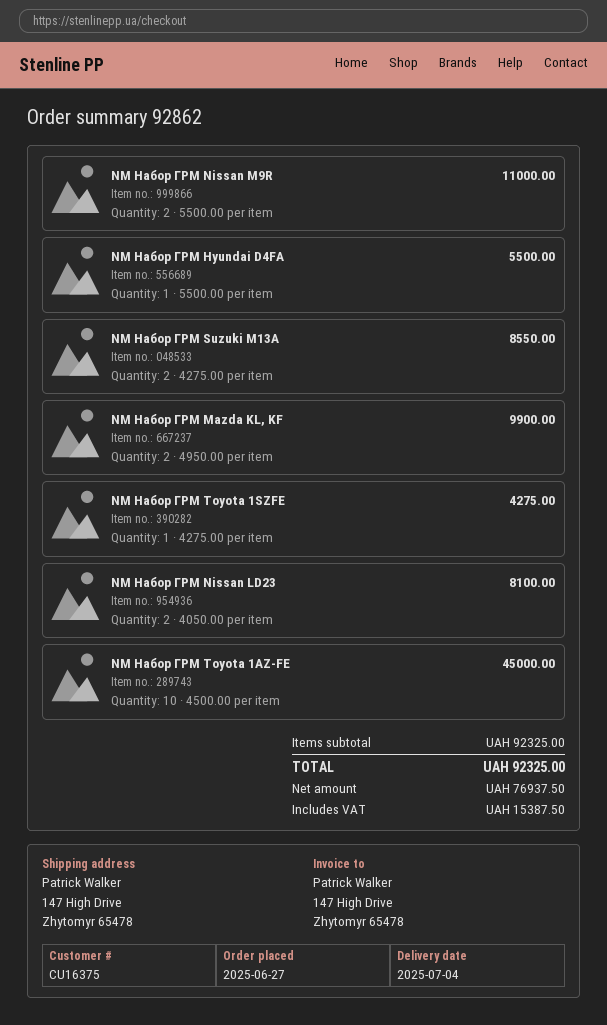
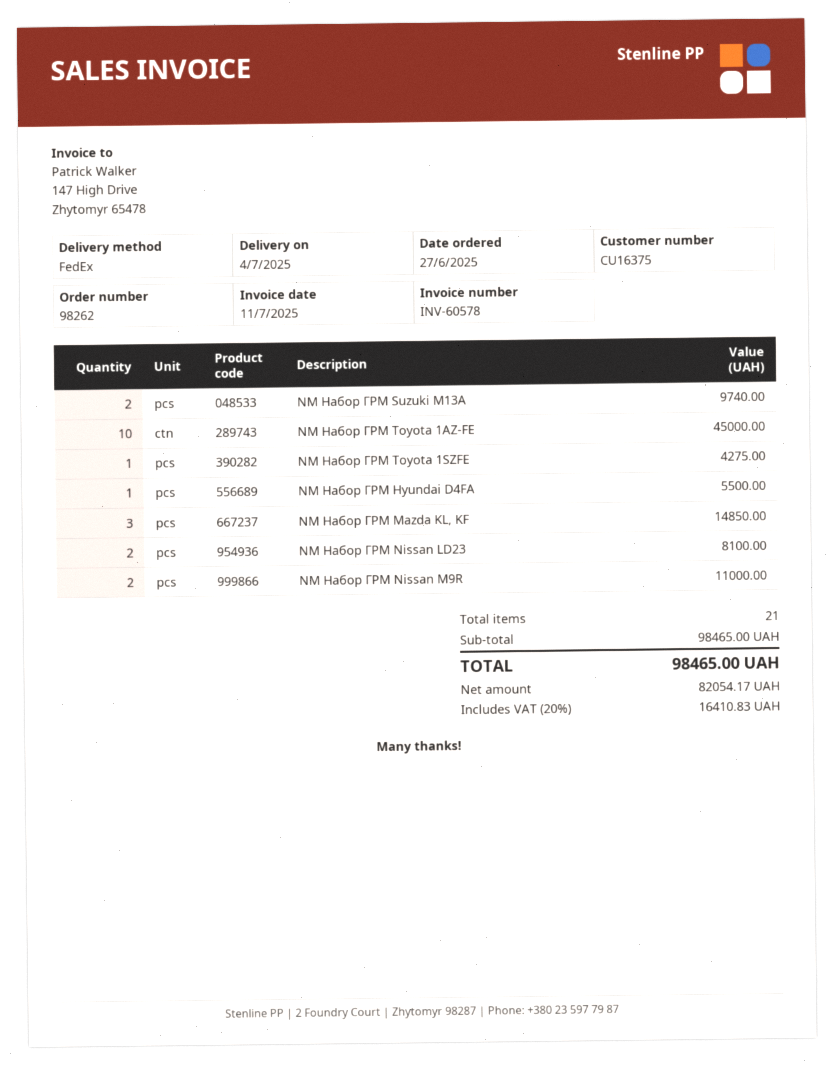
order number: 92862 -> 98262
NM Набор ГРМ Suzuki M13A: 2 for 8550.00 -> 2 for 9740.00
NM Набор ГРМ Mazda KL, KF: 2 for 9900.00 -> 3 for 14850.00
subtotal: 92325.00 -> 98465.00
net: 76937.50 -> 82054.17
tax: 15387.50 -> 16410.83
total: 92325.00 -> 98465.00

